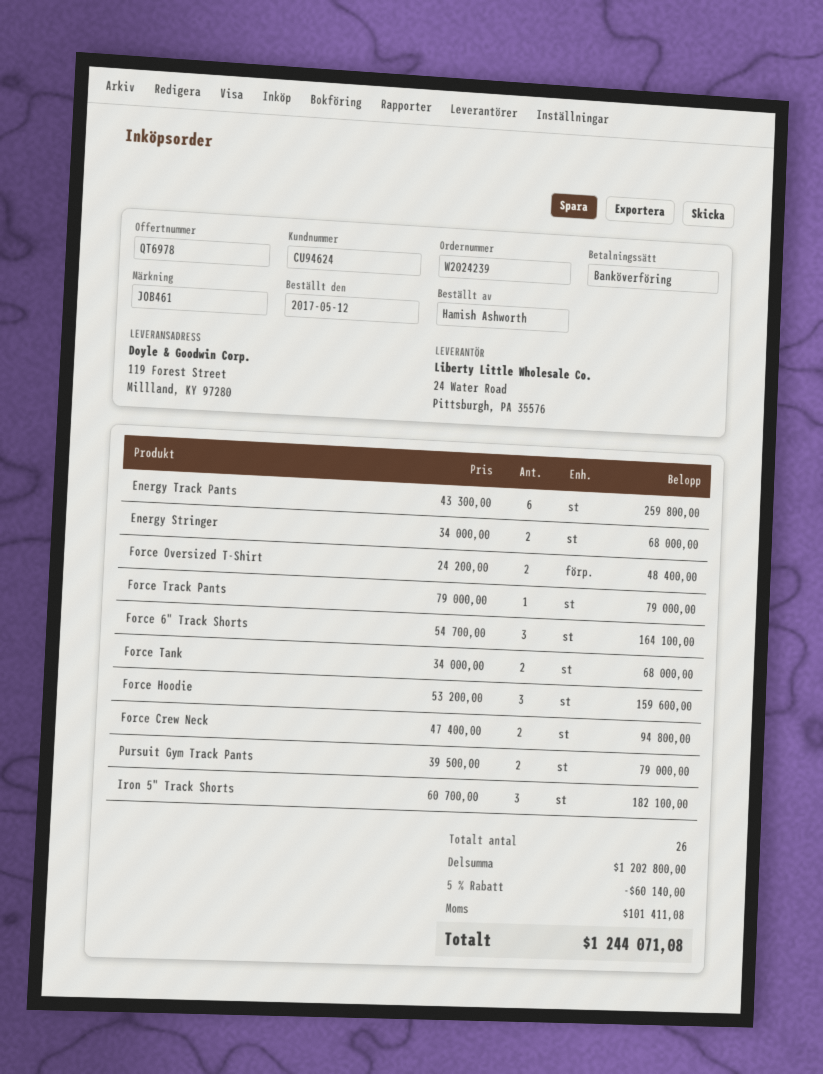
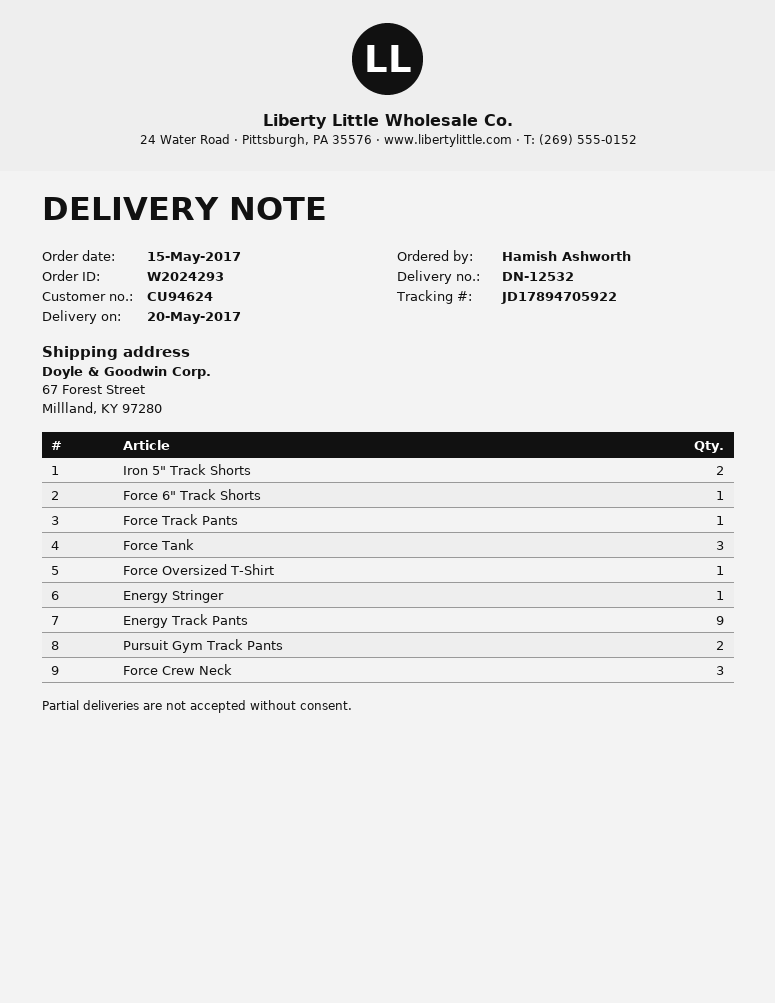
order number: W2024239 -> W2024293
order date: 2017-05-12 -> 2017-05-15
ship to: 119 Forest Street, Millland, KY 97280 -> 67 Forest Street, Millland, KY 97280
Energy Track Pants: 6 -> 9
Energy Stringer: 2 -> 1
Force Oversized T-Shirt: 2 -> 1
Force 6" Track Shorts: 3 -> 1
Force Tank: 2 -> 3
Force Hoodie: 3 -> none
Force Crew Neck: 2 -> 3
Iron 5" Track Shorts: 3 -> 2

